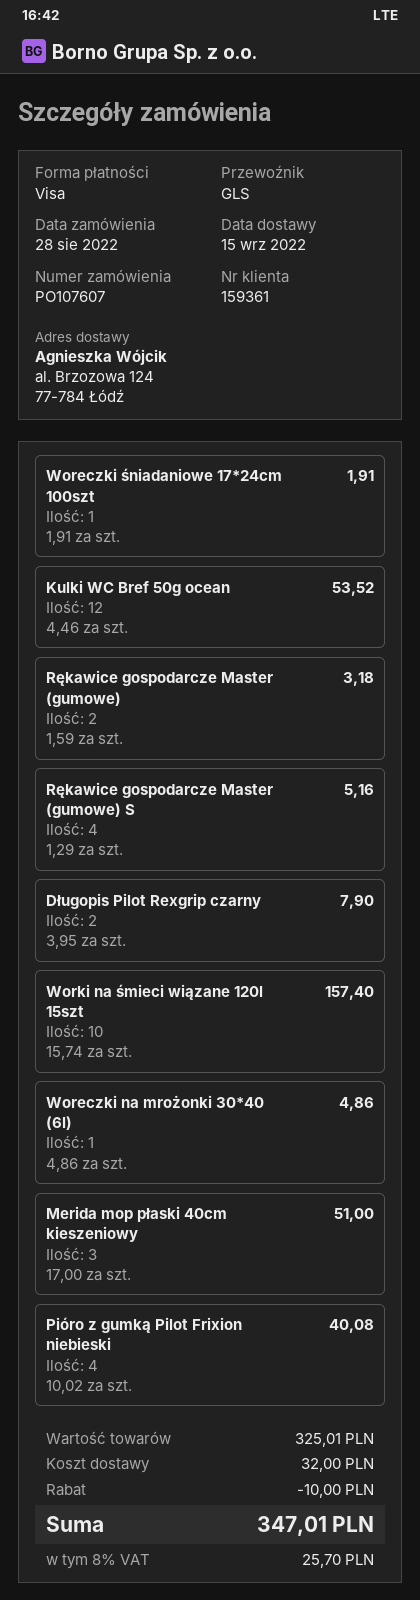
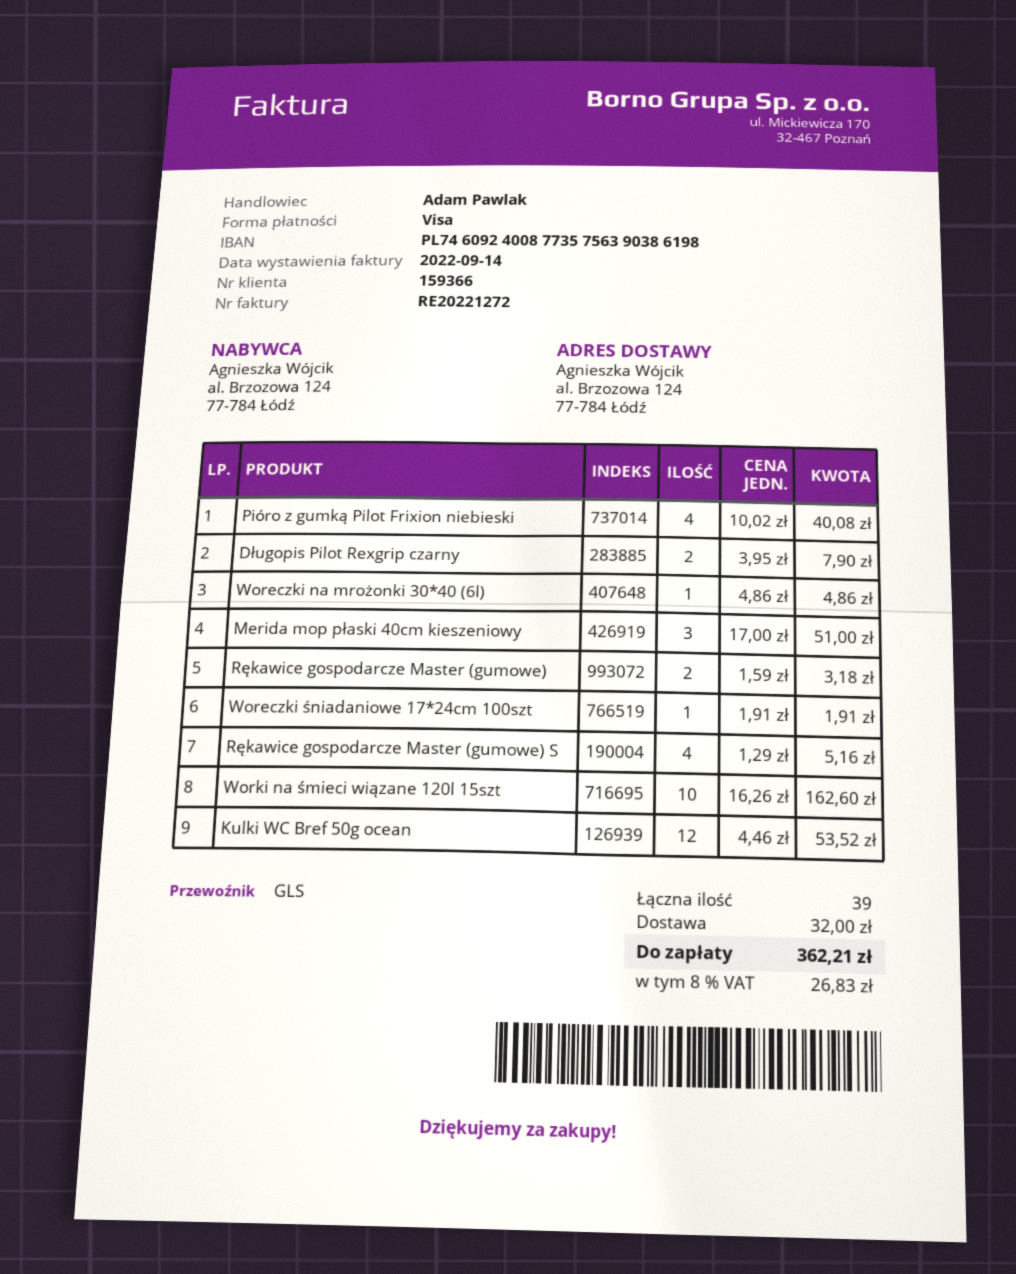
customer number: 159361 -> 159366
Worki na śmieci wiązane 120l 15szt: 10 x 15.74 = 157.40 -> 10 x 16.26 = 162.60
discount: 10.00 -> none
tax: 8% = 25.70 -> 8% = 26.83
total: 347.01 -> 362.21

